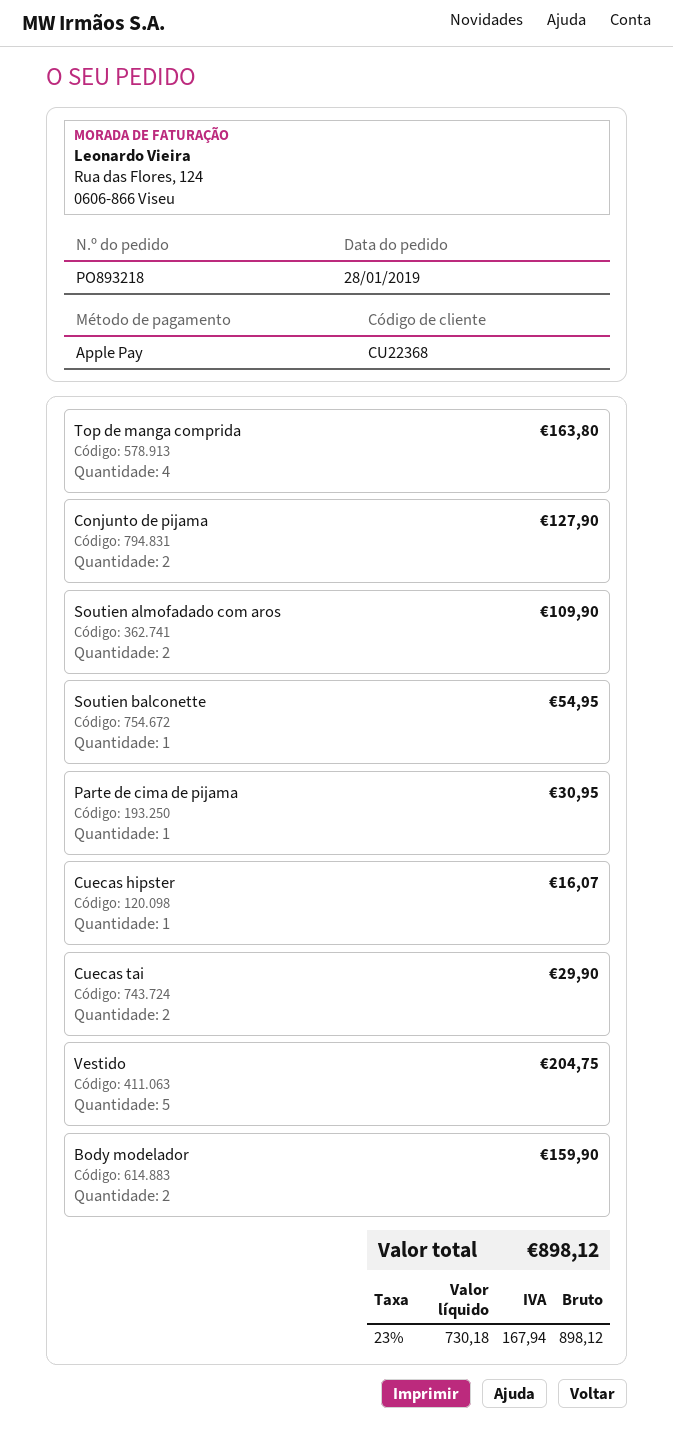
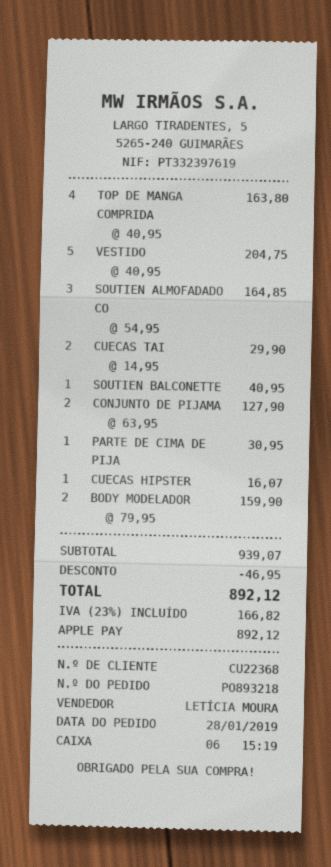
Soutien almofadado com aros: 2 for 109.90 -> 3 for 164.85
Soutien balconette: 1 for 54.95 -> 1 for 40.95
discount: none -> 46.95
tax: 23% = 167.94 -> 23% = 166.82
total: 898.12 -> 892.12

